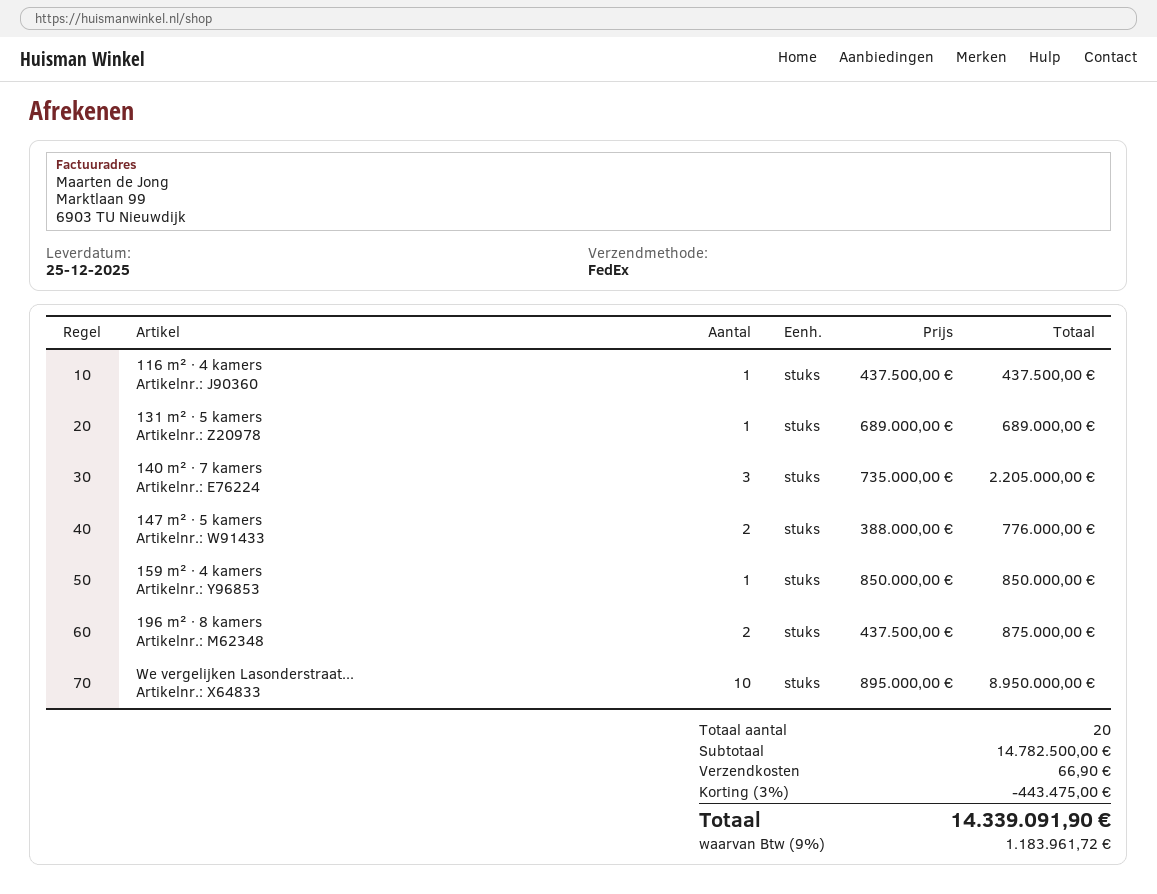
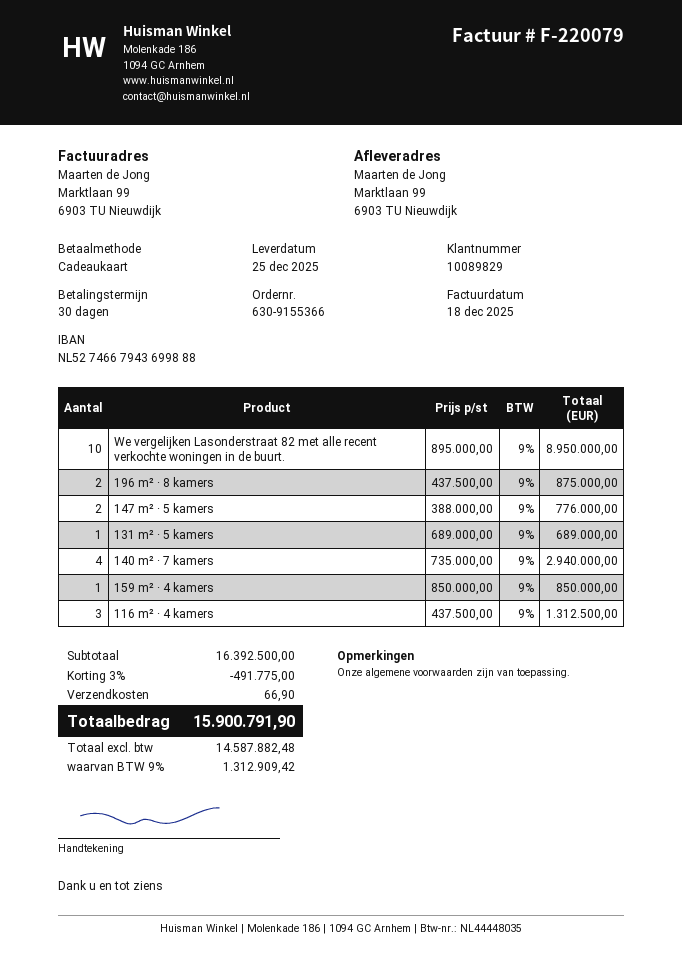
116 m² · 4 kamers: 1 x 437500.00 = 437500.00 -> 3 x 437500.00 = 1312500.00
140 m² · 7 kamers: 3 x 735000.00 = 2205000.00 -> 4 x 735000.00 = 2940000.00
subtotal: 14782500.00 -> 16392500.00
discount: 3% = 443475.00 -> 3% = 491775.00
tax: 9% = 1183961.72 -> 9% = 1312909.42
total: 14339091.90 -> 15900791.90

